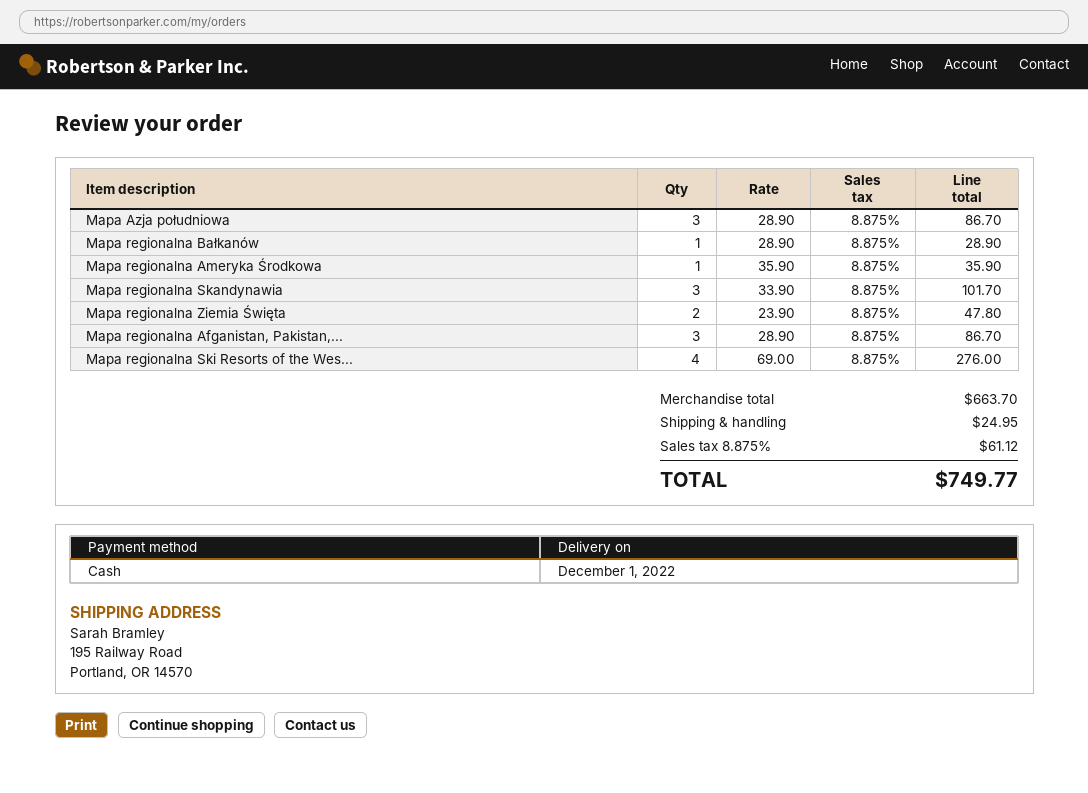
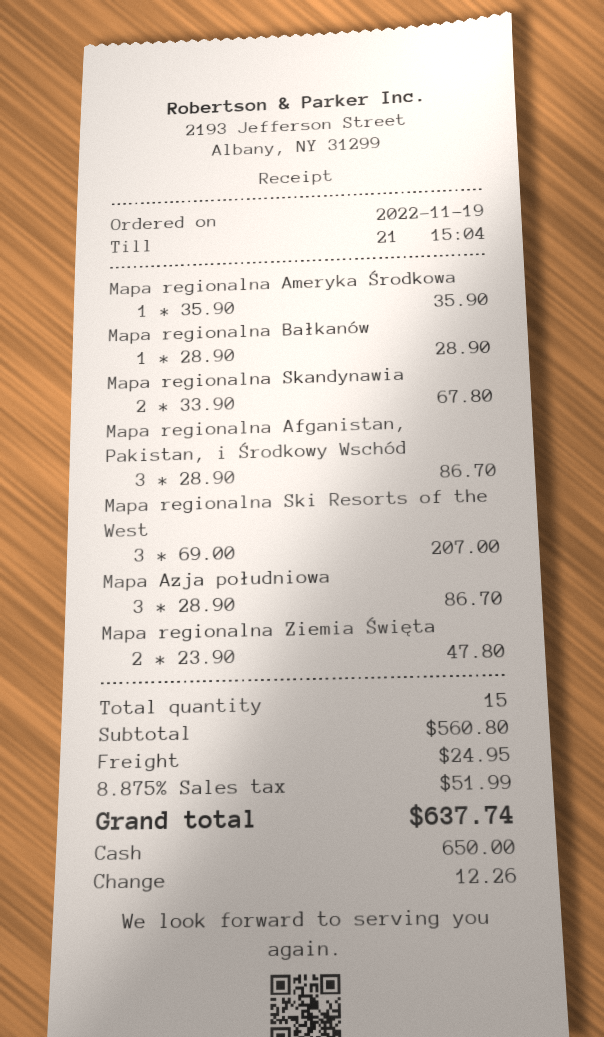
Mapa regionalna Skandynawia: 3 x 33.90 = 101.70 -> 2 x 33.90 = 67.80
Mapa regionalna Ski Resorts of the Wes...: 4 x 69.00 = 276.00 -> 3 x 69.00 = 207.00
subtotal: 663.70 -> 560.80
tax: 8.875% = 61.12 -> 8.875% = 51.99
total: 749.77 -> 637.74

